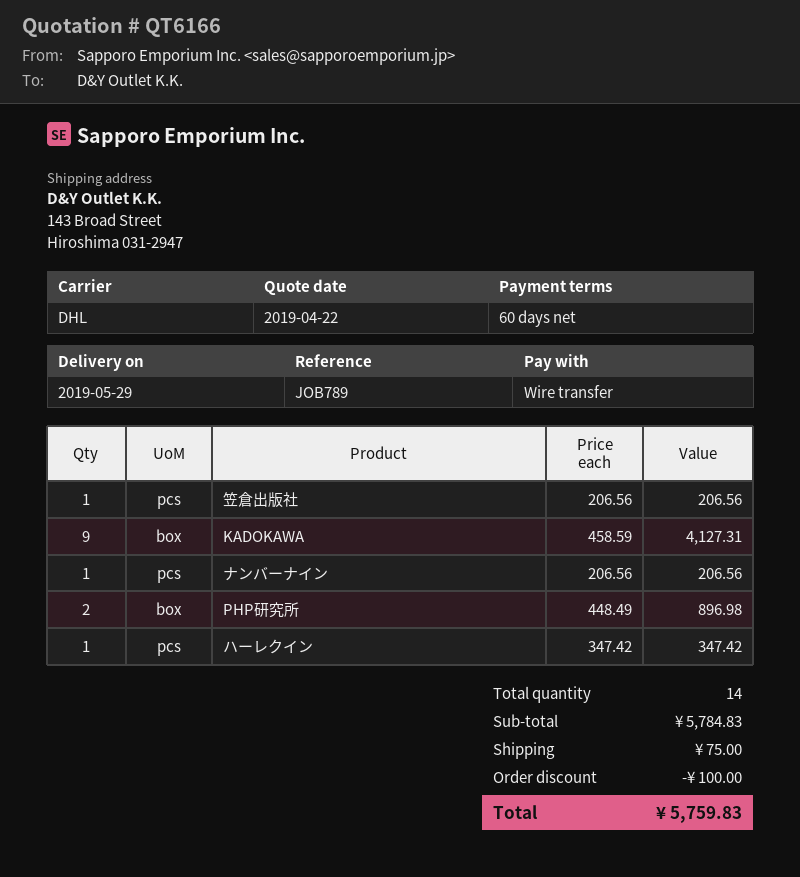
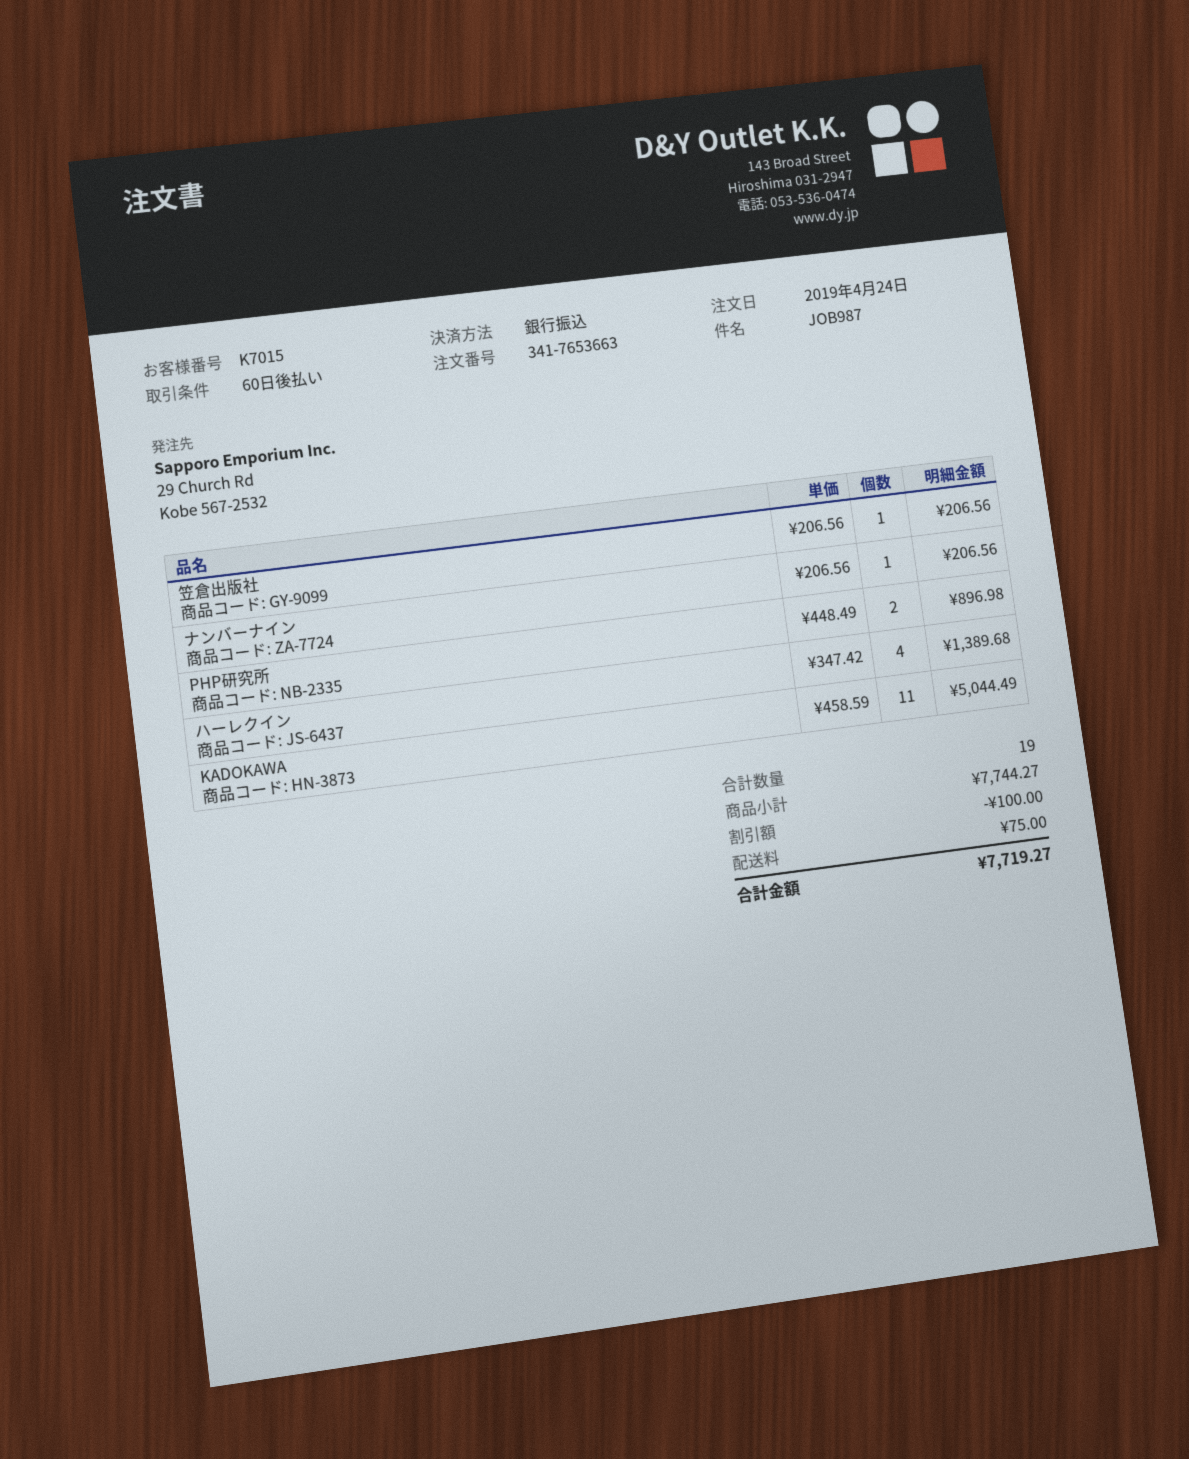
reference: JOB789 -> JOB987
KADOKAWA: 9 x 458.59 = 4127.31 -> 11 x 458.59 = 5044.49
ハーレクイン: 1 x 347.42 = 347.42 -> 4 x 347.42 = 1389.68
total quantity: 14 -> 19
subtotal: 5784.83 -> 7744.27
total: 5759.83 -> 7719.27

